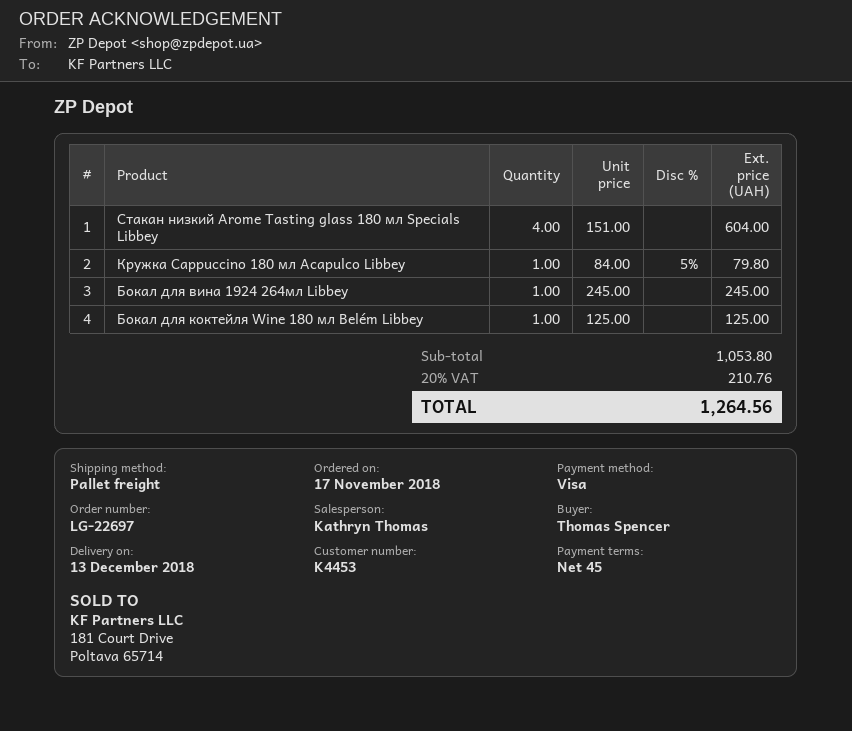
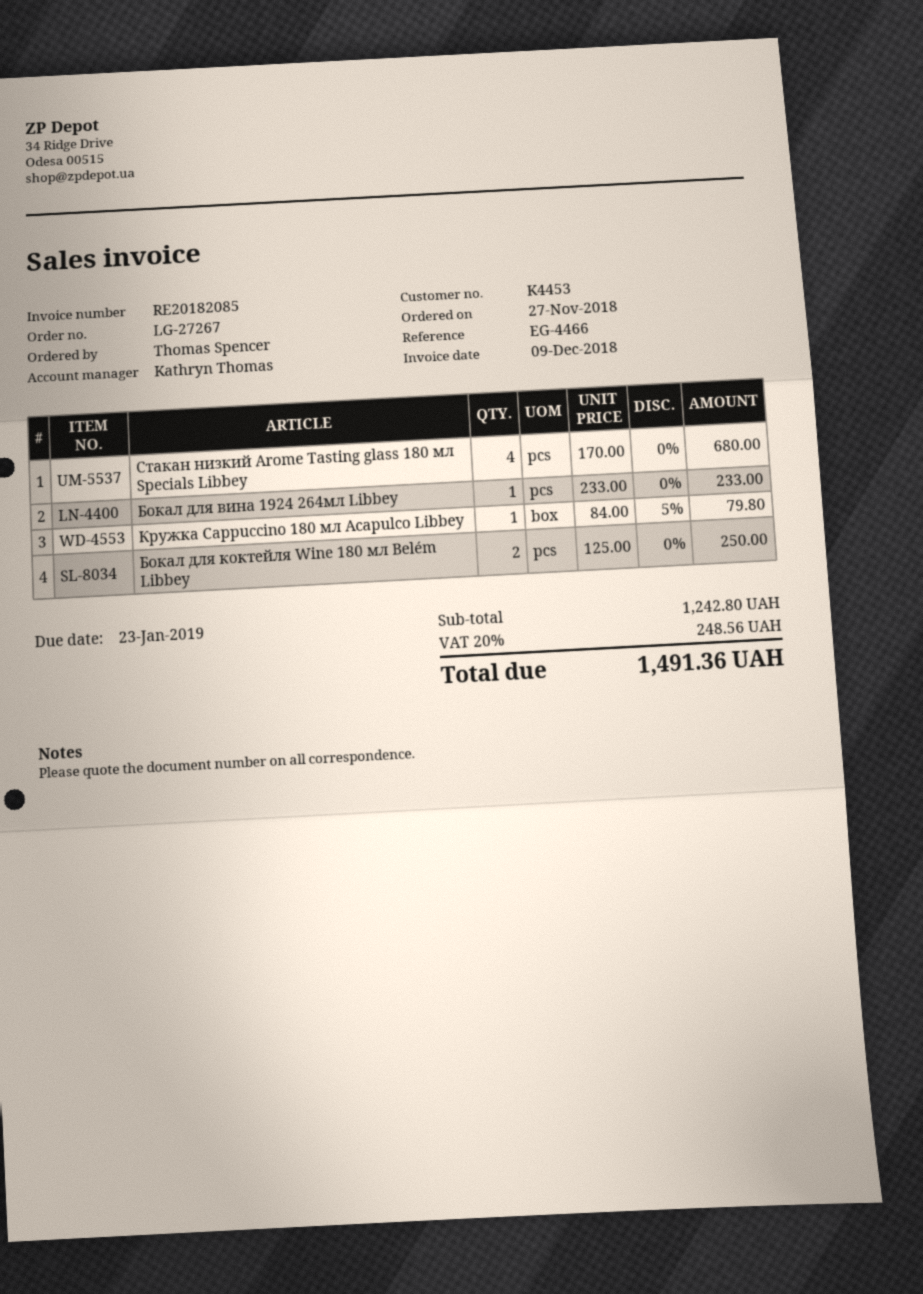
order number: LG-22697 -> LG-27267
order date: 2018-11-17 -> 2018-11-27
Стакан низкий Arome Tasting glass 180 мл Specials Libbey: 4 x 151.00 = 604.00 -> 4 x 170.00 = 680.00
Бокал для вина 1924 264мл Libbey: 1 x 245.00 = 245.00 -> 1 x 233.00 = 233.00
Бокал для коктейля Wine 180 мл Belém Libbey: 1 x 125.00 = 125.00 -> 2 x 125.00 = 250.00
subtotal: 1053.80 -> 1242.80
tax: 20% = 210.76 -> 20% = 248.56
total: 1264.56 -> 1491.36

